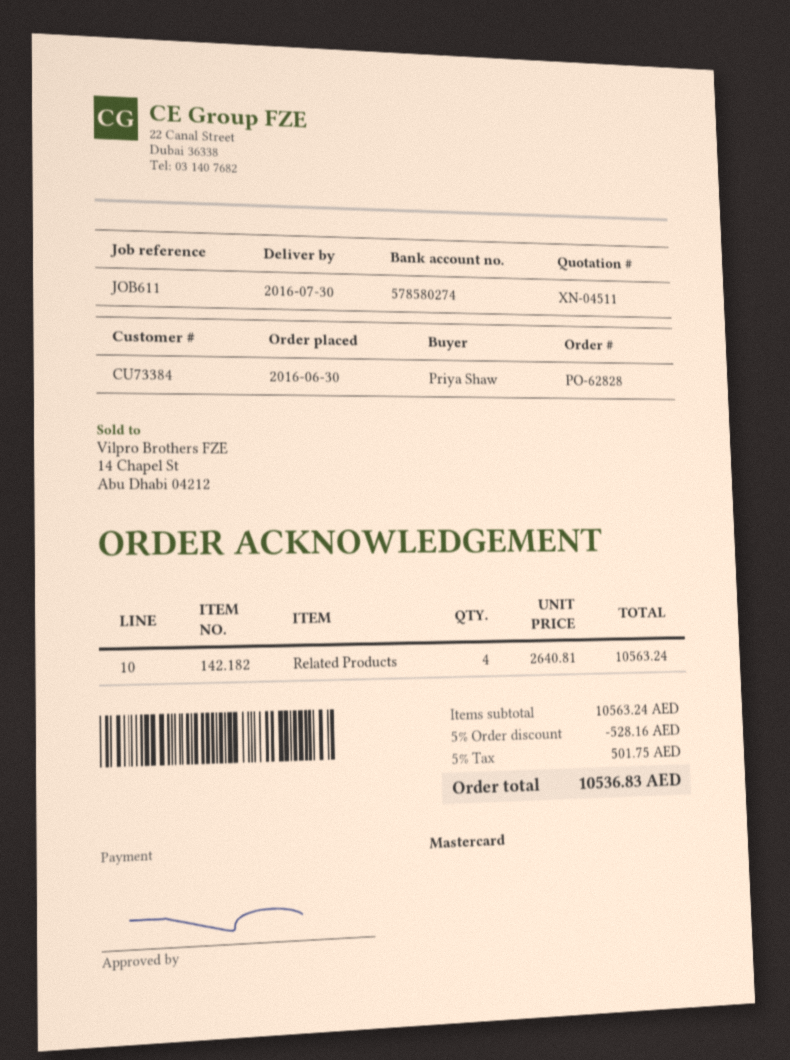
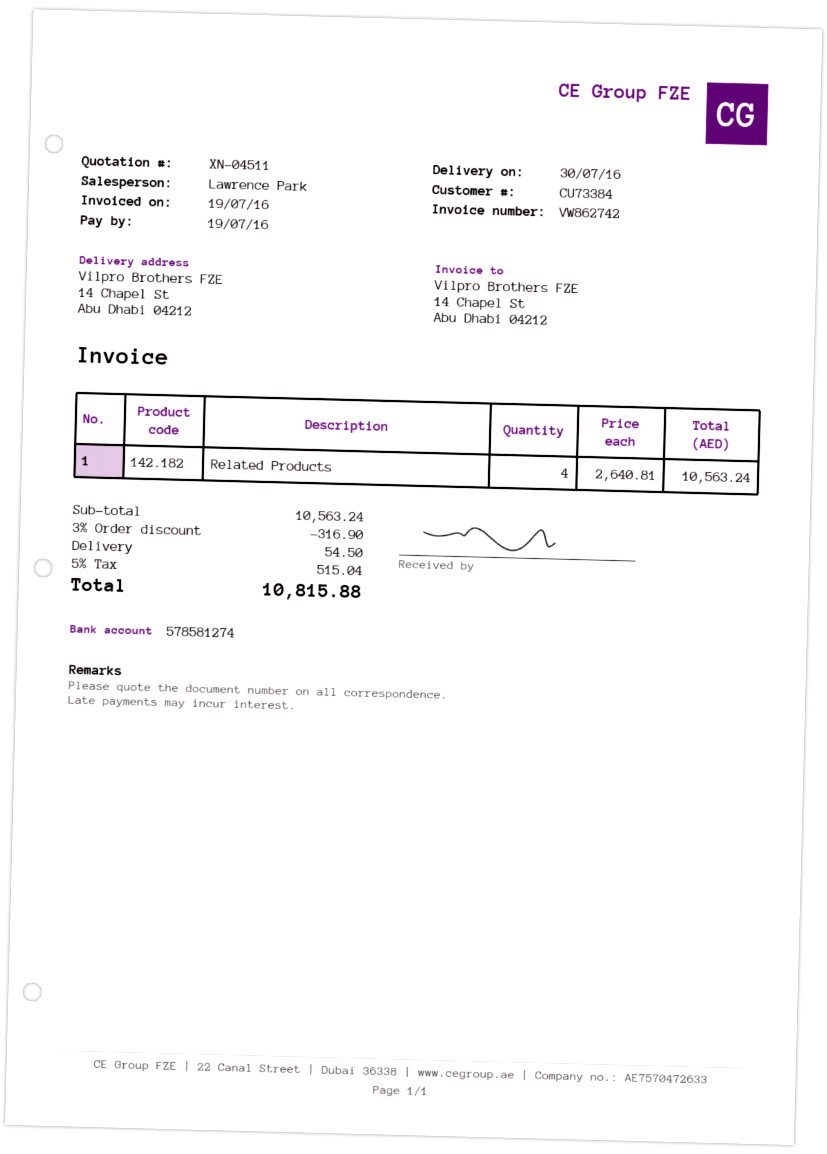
bank account: 578580274 -> 578581274
discount: 5% = 528.16 -> 3% = 316.90
shipping: none -> 54.50
tax: 5% = 501.75 -> 5% = 515.04
total: 10536.83 -> 10815.88

